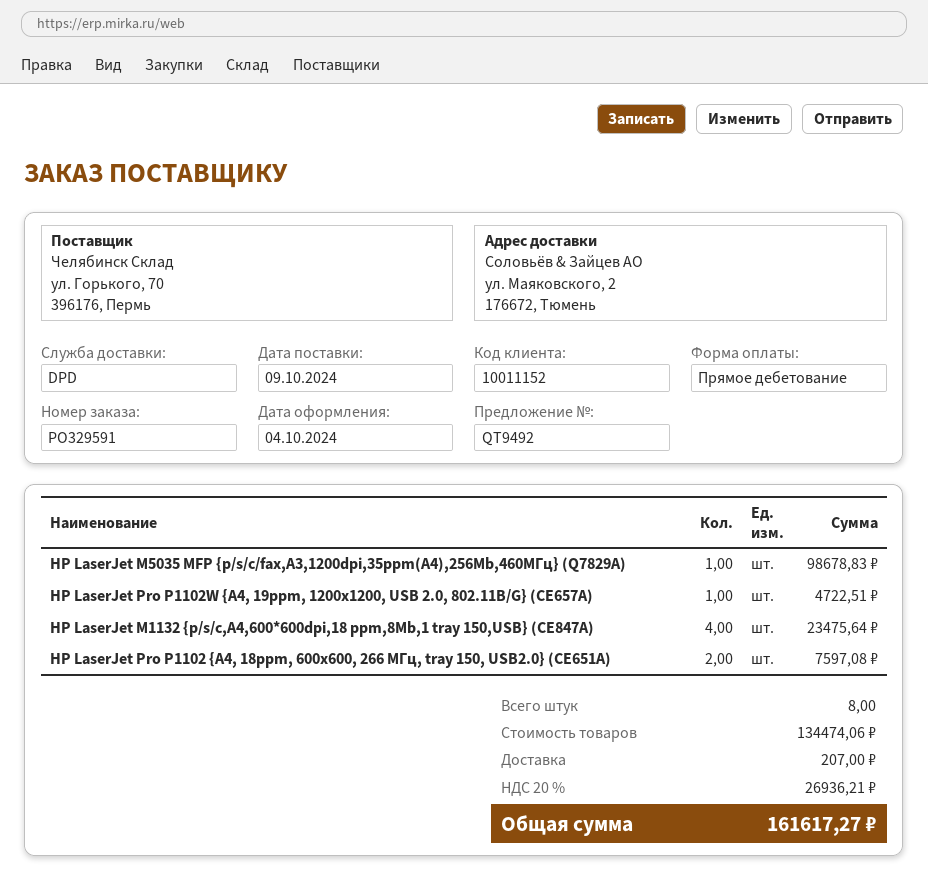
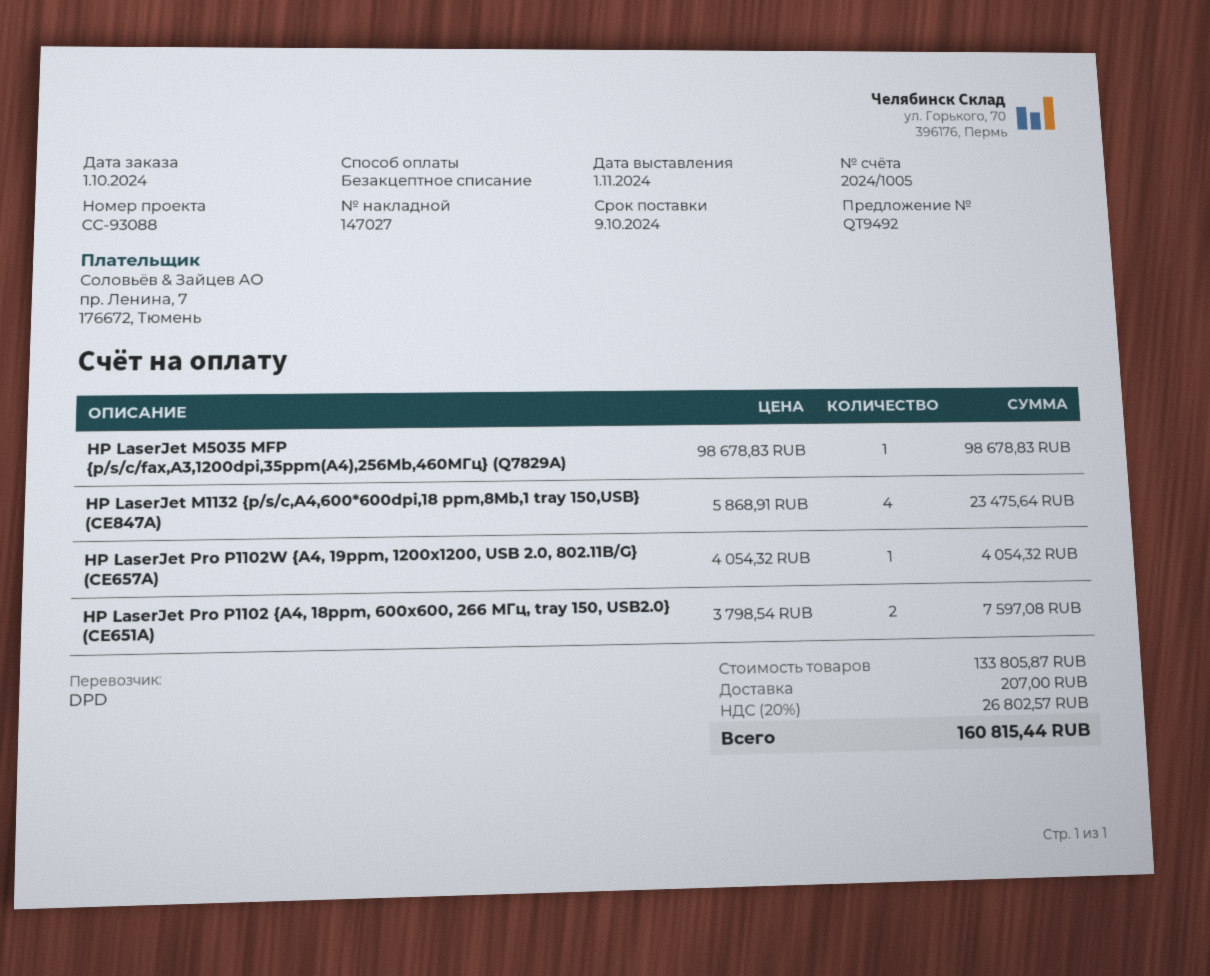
order date: 2024-10-04 -> 2024-10-01
HP LaserJet Pro P1102W {A4, 19ppm, 1200x1200, USB 2.0, 802.11B/G} (CE657A): 1 for 4722.51 -> 1 for 4054.32
subtotal: 134474.06 -> 133805.87
tax: 20% = 26936.21 -> 20% = 26802.57
total: 161617.27 -> 160815.44

